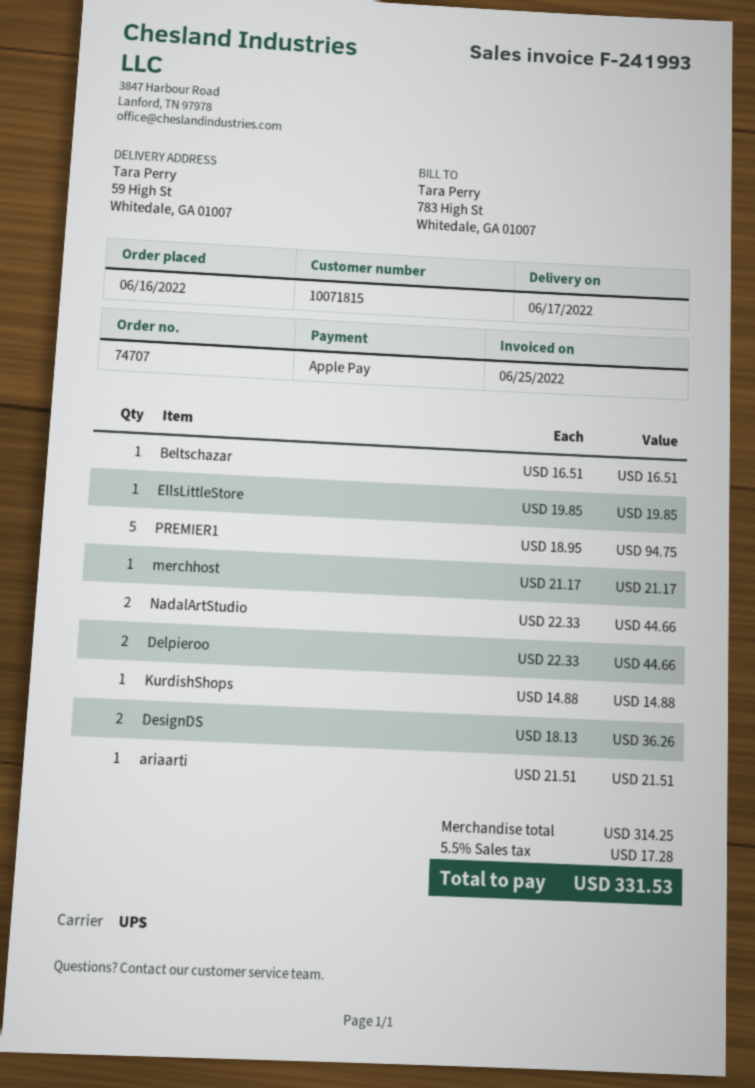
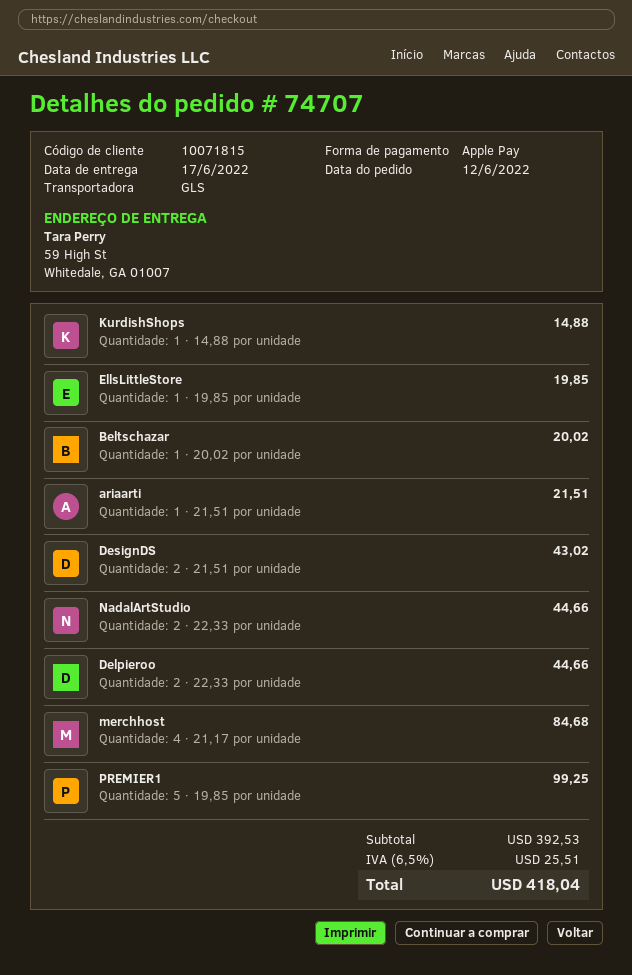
order date: 2022-06-16 -> 2022-06-12
shipping method: UPS -> GLS
Beltschazar: 1 x 16.51 = 16.51 -> 1 x 20.02 = 20.02
PREMIER1: 5 x 18.95 = 94.75 -> 5 x 19.85 = 99.25
merchhost: 1 x 21.17 = 21.17 -> 4 x 21.17 = 84.68
DesignDS: 2 x 18.13 = 36.26 -> 2 x 21.51 = 43.02
subtotal: 314.25 -> 392.53
tax: 5.5% = 17.28 -> 6.5% = 25.51
total: 331.53 -> 418.04

